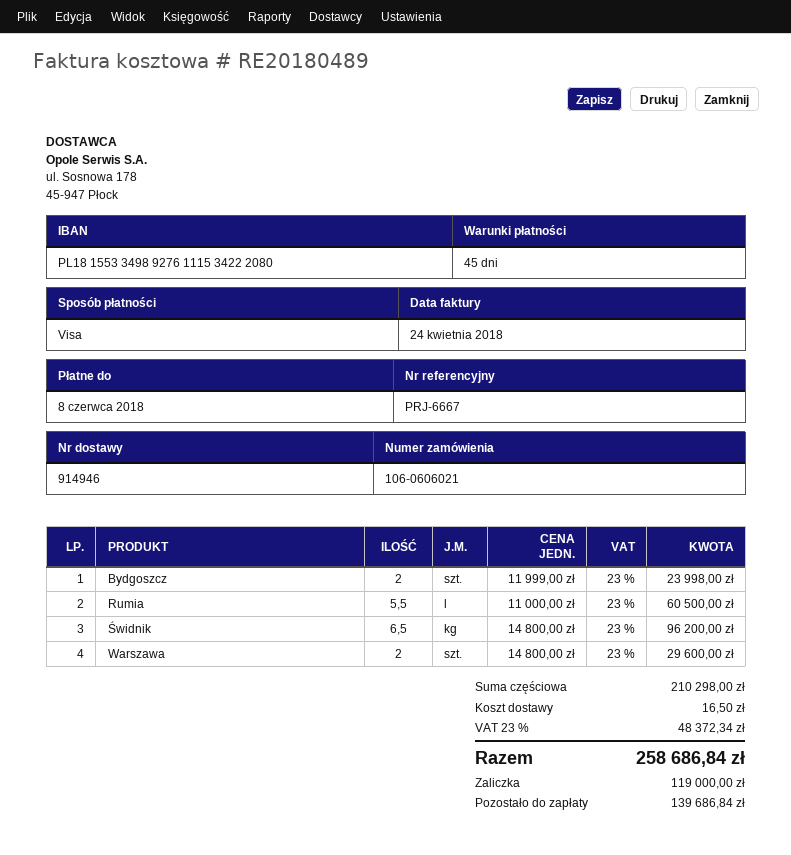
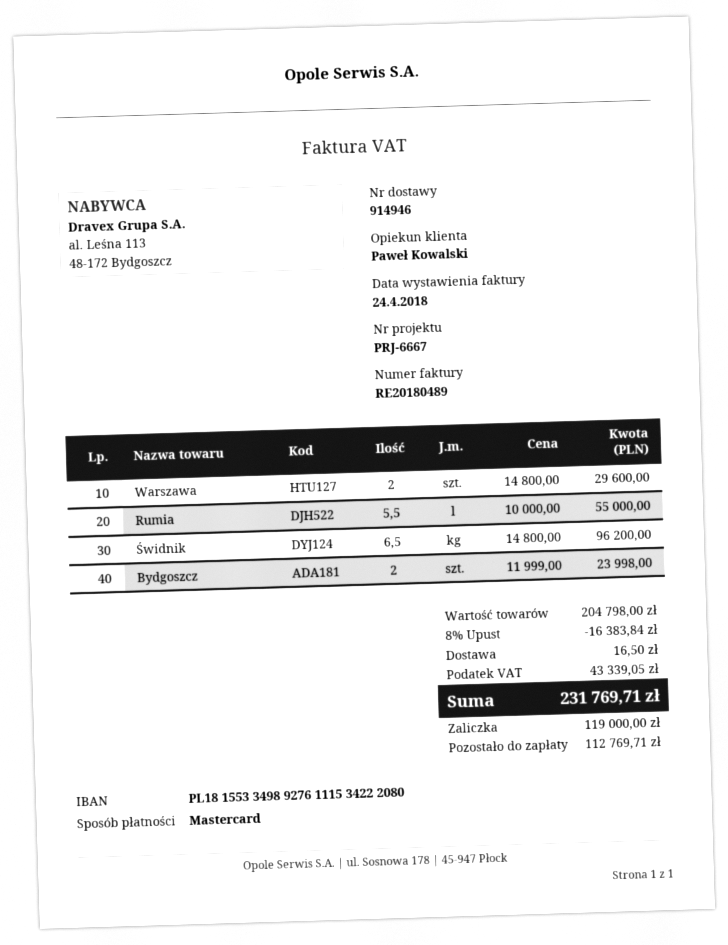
payment method: Visa -> Mastercard
Rumia: 5.5 x 11000.00 = 60500.00 -> 5.5 x 10000.00 = 55000.00
subtotal: 210298.00 -> 204798.00
discount: none -> 8% = 16383.84
tax: 48372.34 -> 43339.05
total: 258686.84 -> 231769.71
balance: 139686.84 -> 112769.71

